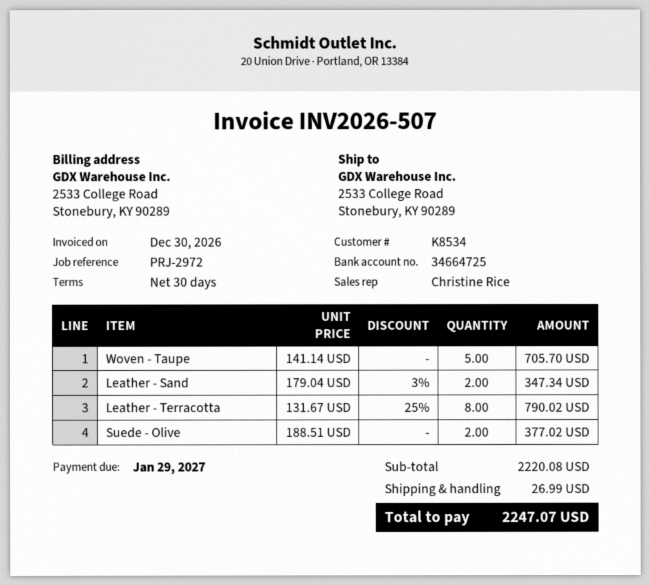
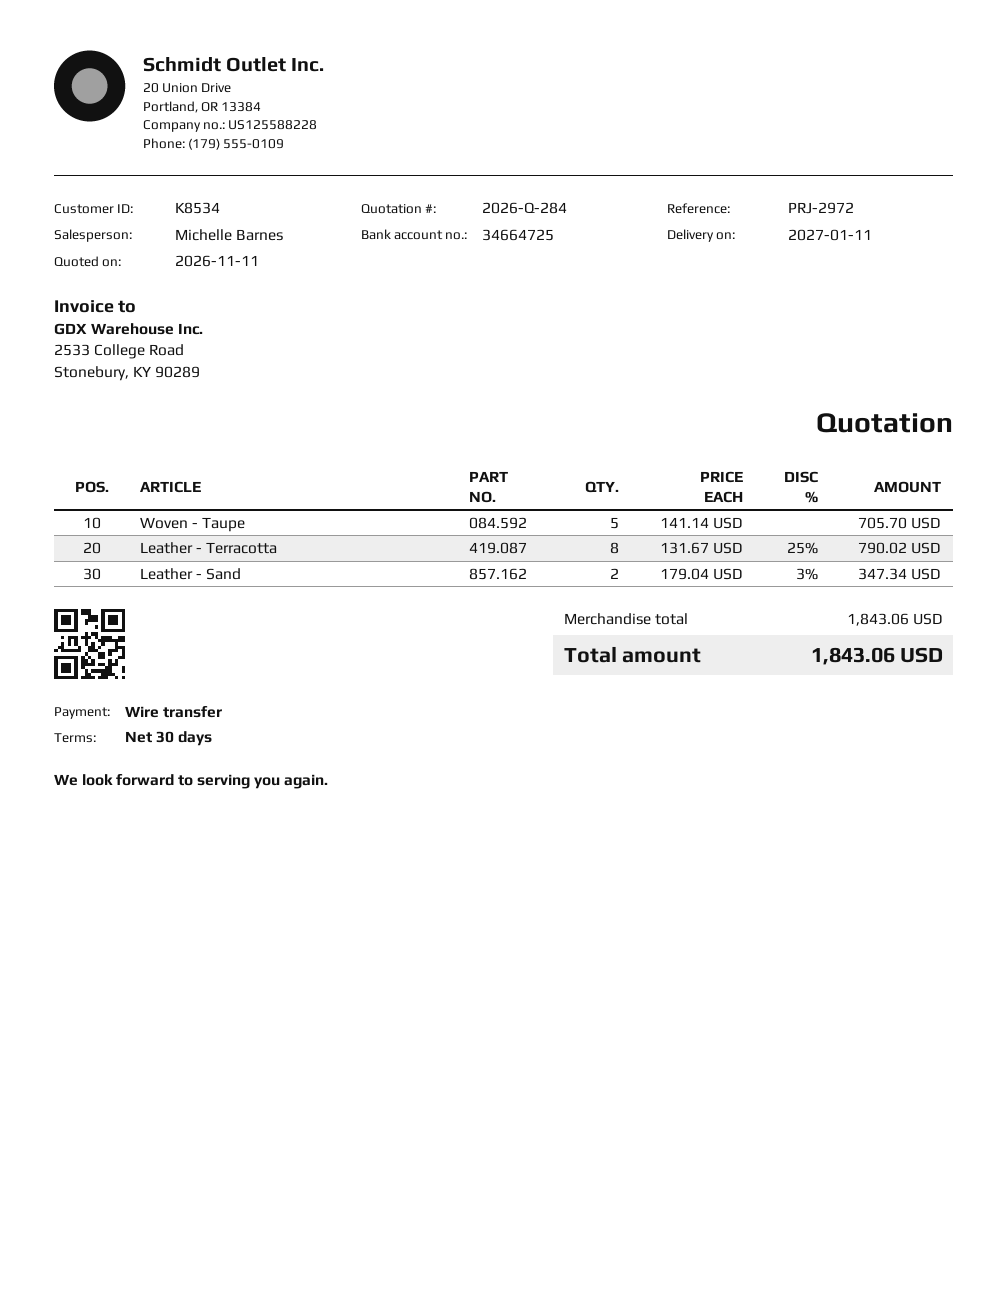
sales rep: Christine Rice -> Michelle Barnes
Suede - Olive: 2 x 188.51 = 377.02 -> none
subtotal: 2220.08 -> 1843.06
shipping: 26.99 -> none
total: 2247.07 -> 1843.06

